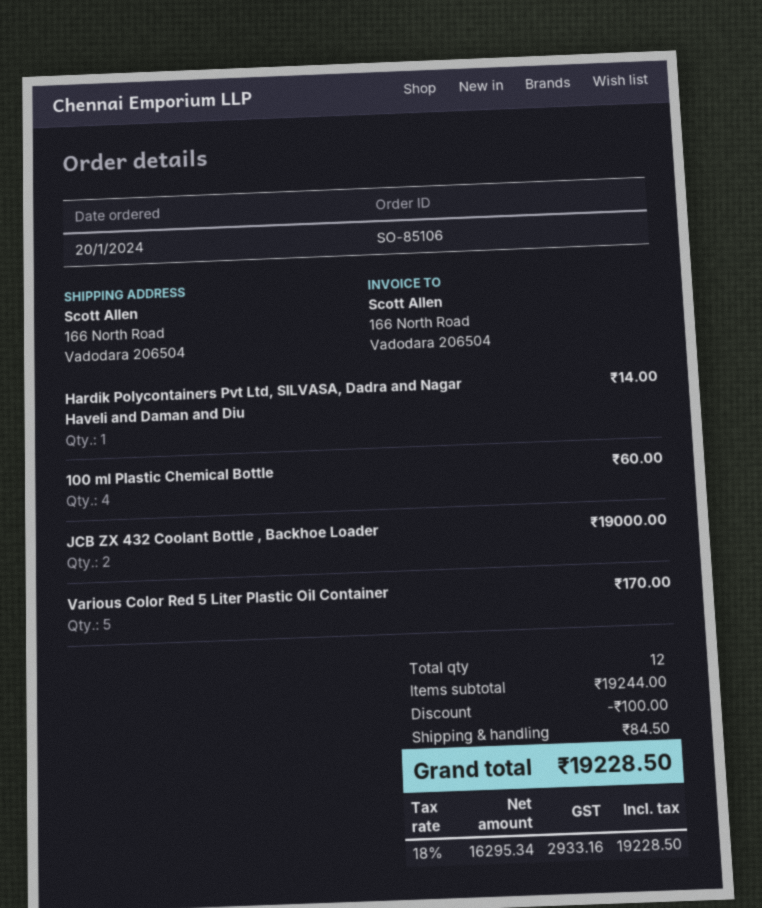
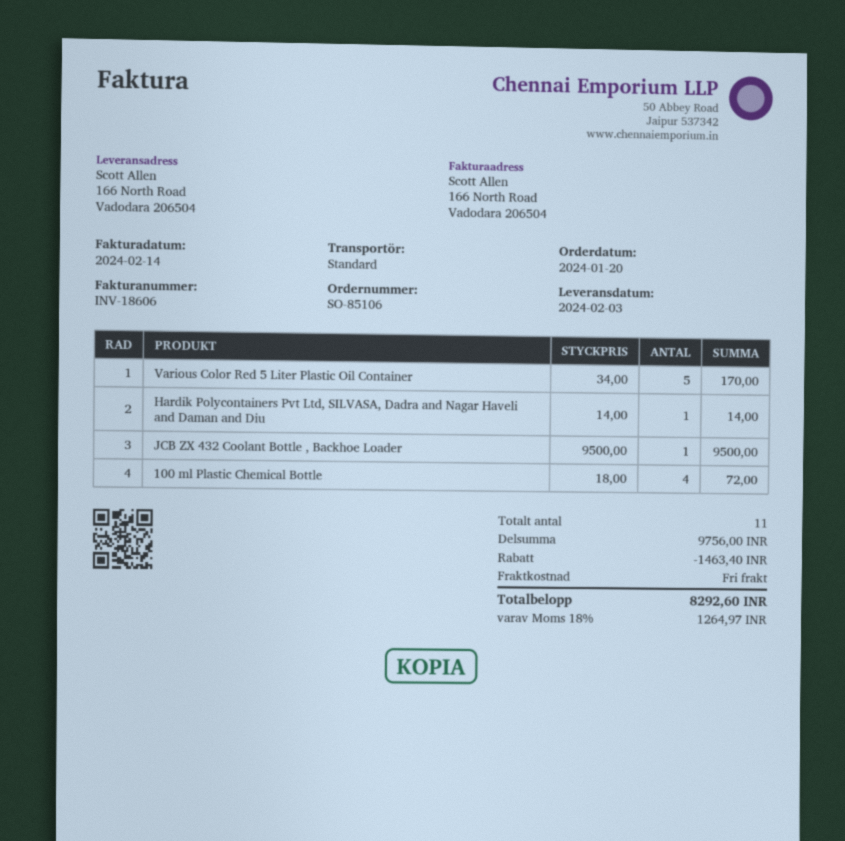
100 ml Plastic Chemical Bottle: 4 for 60.00 -> 4 for 72.00
JCB ZX 432 Coolant Bottle , Backhoe Loader: 2 for 19000.00 -> 1 for 9500.00
total quantity: 12 -> 11
subtotal: 19244.00 -> 9756.00
discount: 100.00 -> 1463.40
shipping: 84.50 -> 0.00
tax: 18% = 2933.16 -> 18% = 1264.97
total: 19228.50 -> 8292.60

